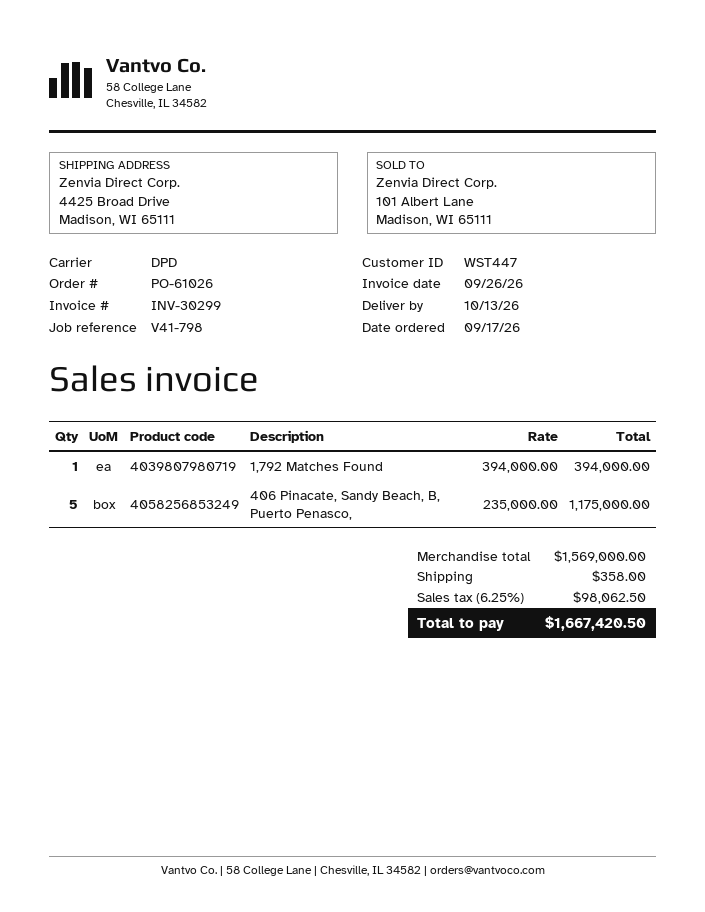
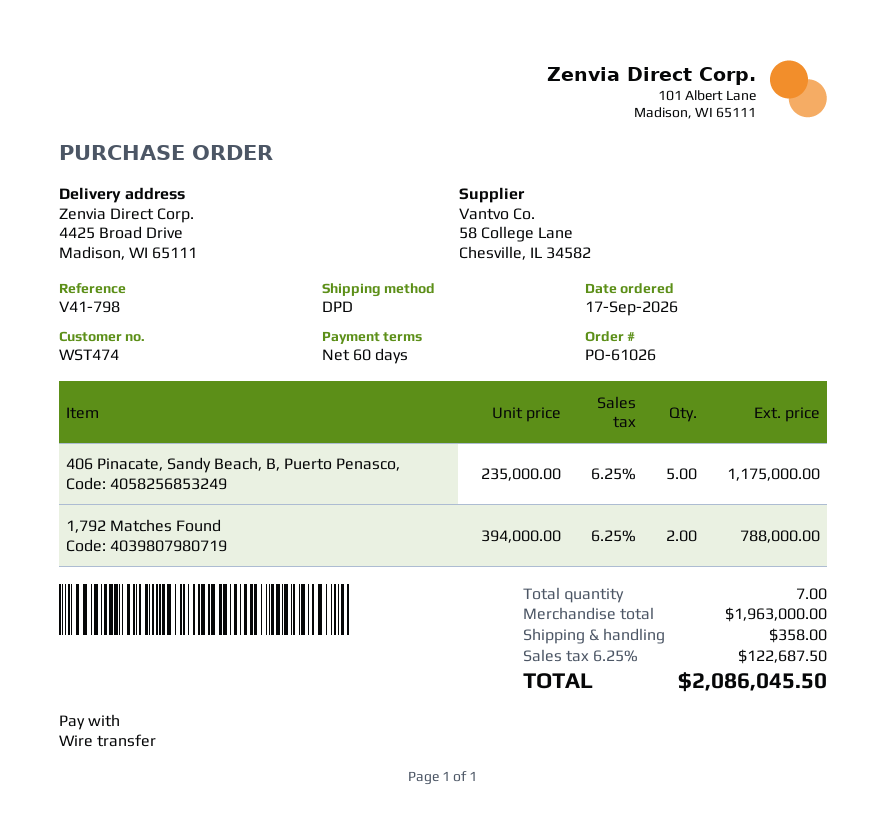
customer number: WST447 -> WST474
1,792 Matches Found: 1 x 394000.00 = 394000.00 -> 2 x 394000.00 = 788000.00
subtotal: 1569000.00 -> 1963000.00
tax: 6.25% = 98062.50 -> 6.25% = 122687.50
total: 1667420.50 -> 2086045.50

